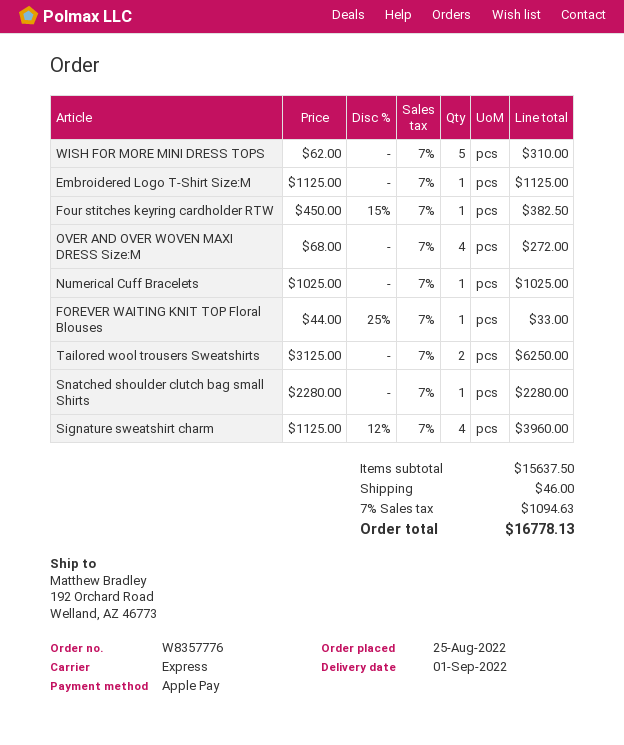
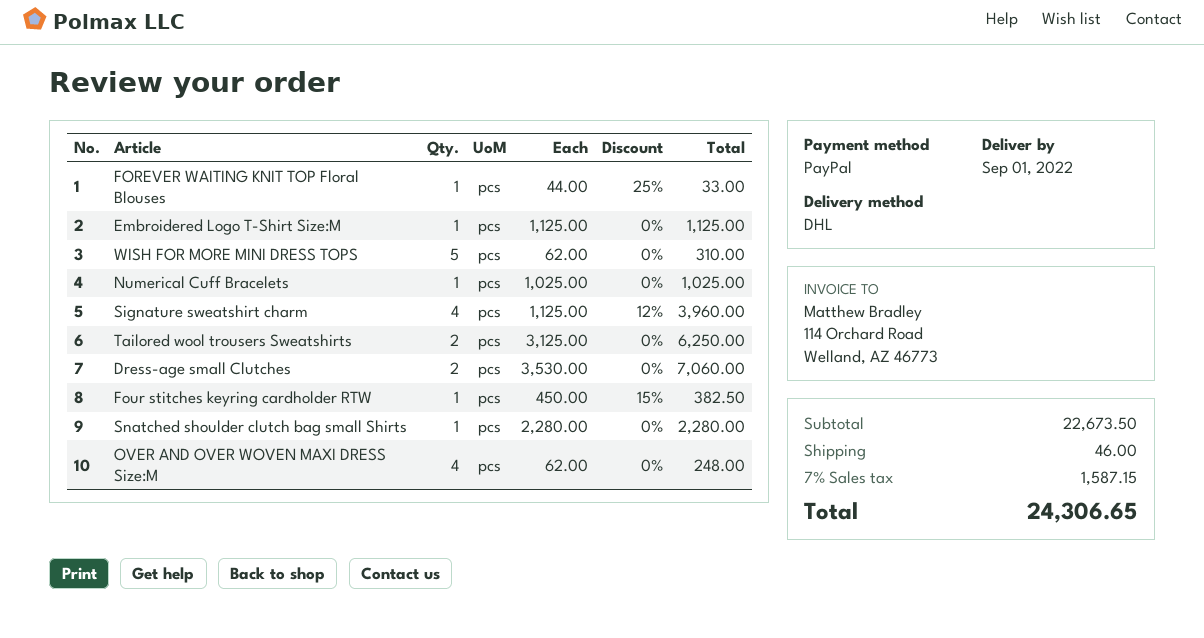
payment method: Apple Pay -> PayPal
shipping method: express -> DHL
OVER AND OVER WOVEN MAXI DRESS Size:M: 4 x 68.00 = 272.00 -> 4 x 62.00 = 248.00
Dress-age small Clutches: none -> 2 x 3530.00 = 7060.00
subtotal: 15637.50 -> 22673.50
tax: 7% = 1094.63 -> 7% = 1587.15
total: 16778.13 -> 24306.65

